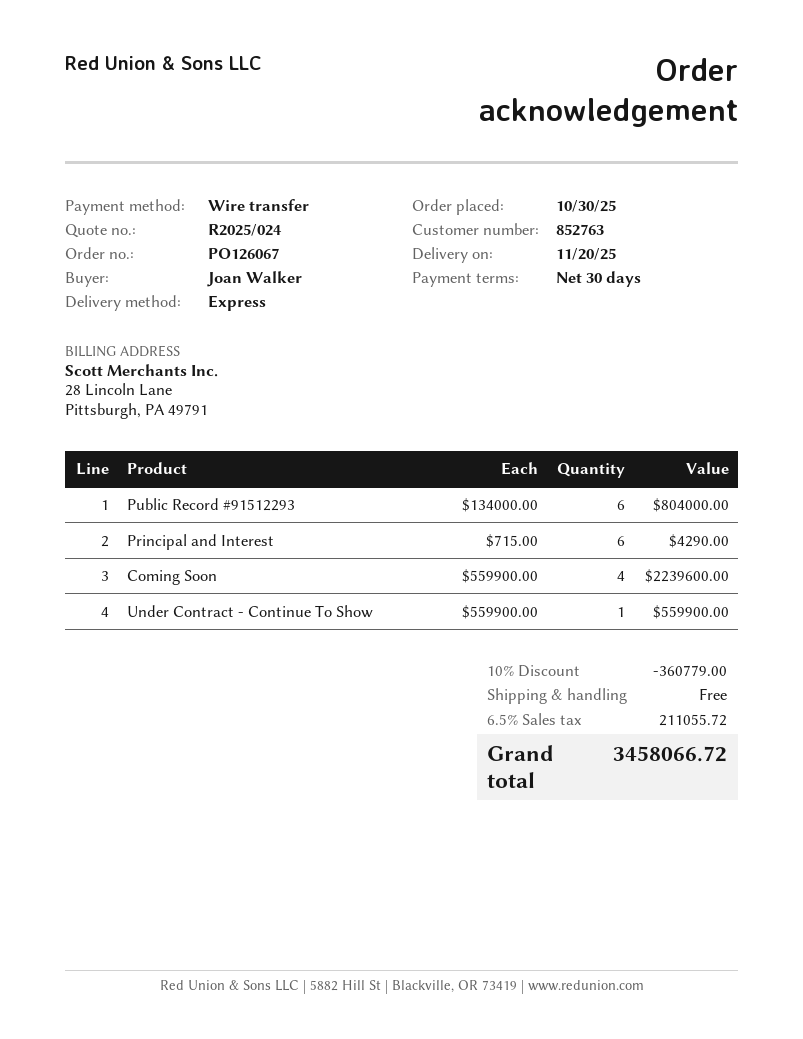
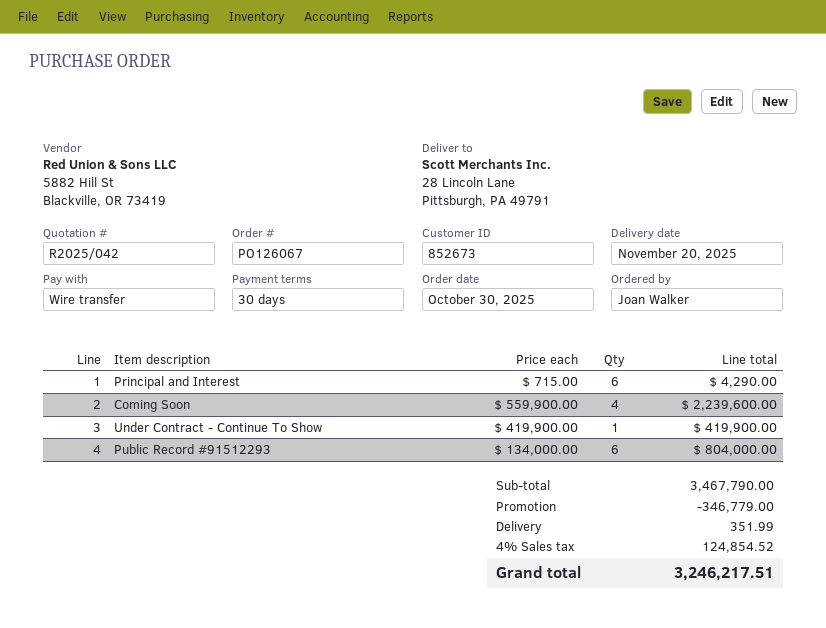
quote number: R2025/024 -> R2025/042
customer number: 852763 -> 852673
Under Contract - Continue To Show: 1 x 559900.00 = 559900.00 -> 1 x 419900.00 = 419900.00
discount: 360779.00 -> 346779.00
shipping: 0.00 -> 351.99
tax: 6.5% = 211055.72 -> 4% = 124854.52
total: 3458066.72 -> 3246217.51

